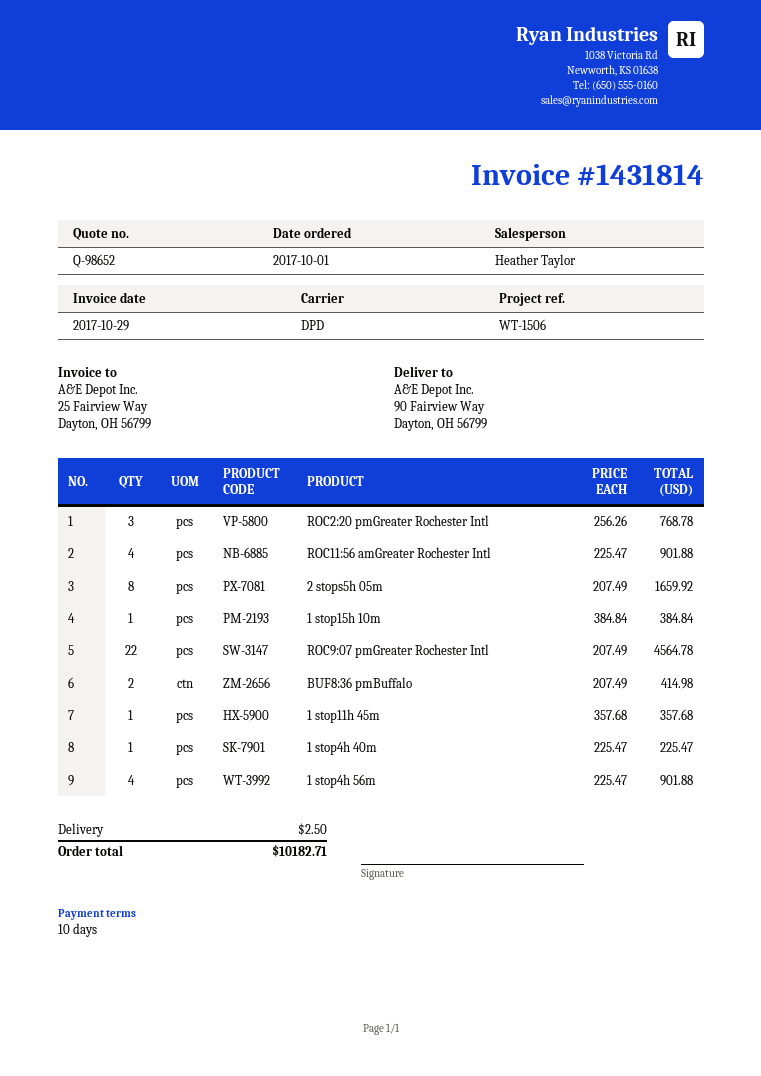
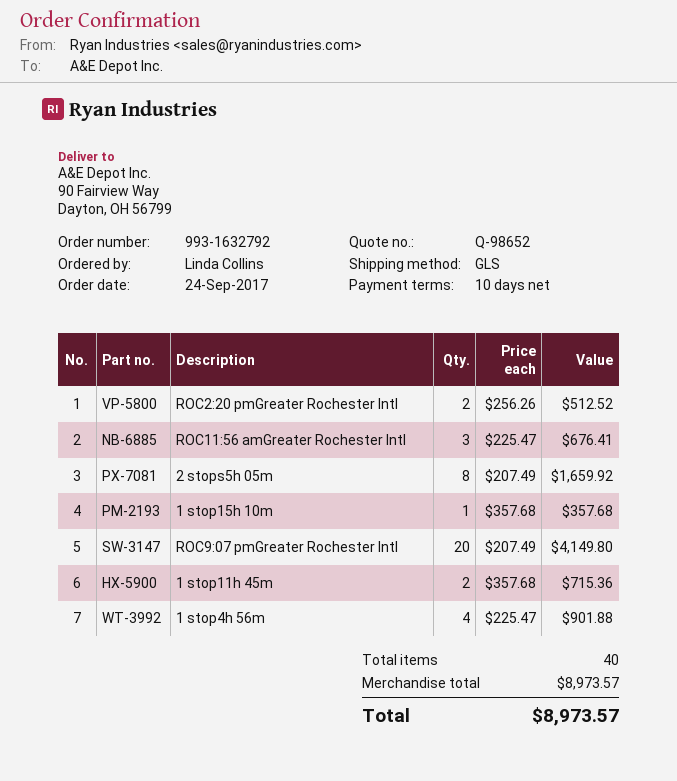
order date: 2017-10-01 -> 2017-09-24
shipping method: DPD -> GLS
ROC2:20 pmGreater Rochester Intl: 3 x 256.26 = 768.78 -> 2 x 256.26 = 512.52
ROC11:56 amGreater Rochester Intl: 4 x 225.47 = 901.88 -> 3 x 225.47 = 676.41
1 stop15h 10m: 1 x 384.84 = 384.84 -> 1 x 357.68 = 357.68
ROC9:07 pmGreater Rochester Intl: 22 x 207.49 = 4564.78 -> 20 x 207.49 = 4149.80
BUF8:36 pmBuffalo: 2 x 207.49 = 414.98 -> none
1 stop11h 45m: 1 x 357.68 = 357.68 -> 2 x 357.68 = 715.36
1 stop4h 40m: 1 x 225.47 = 225.47 -> none
shipping: 2.50 -> none
total: 10182.71 -> 8973.57

